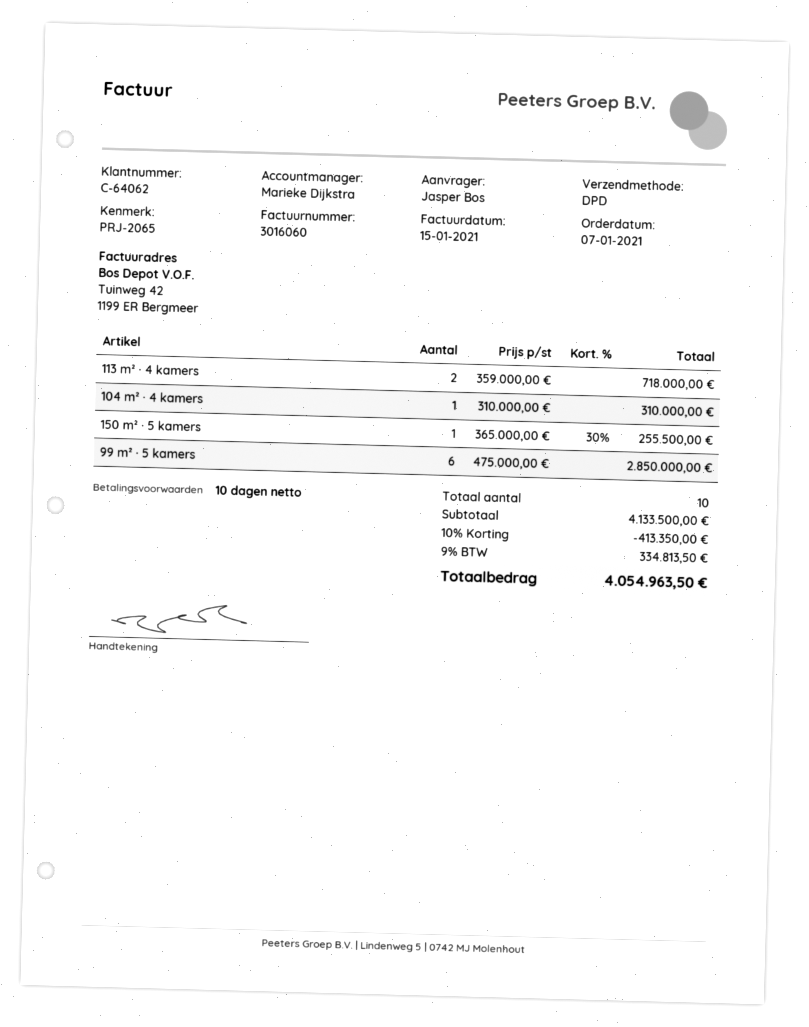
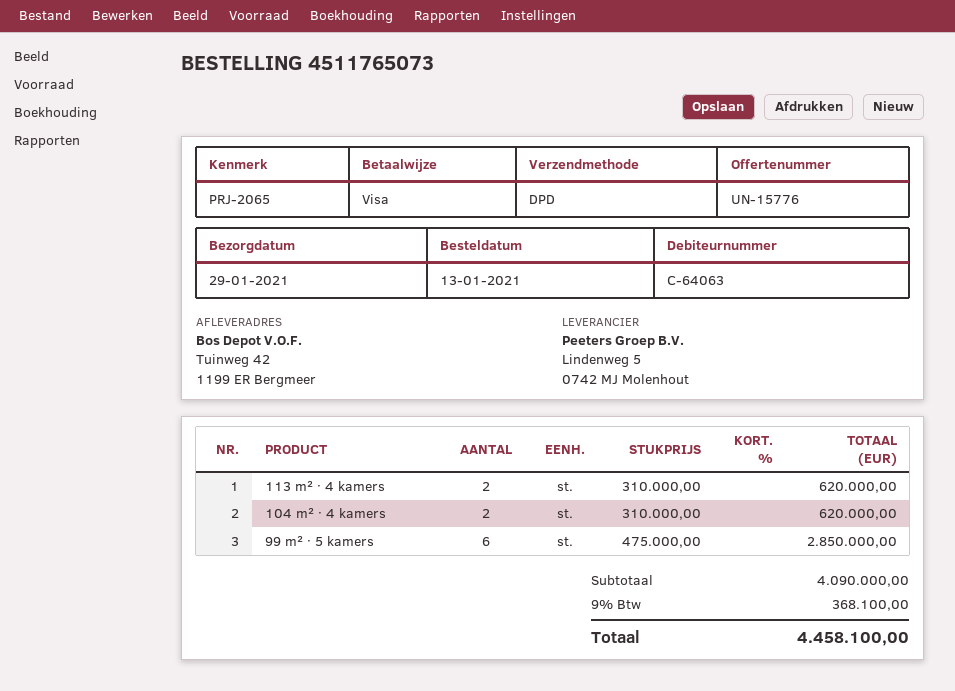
order date: 2021-01-07 -> 2021-01-13
customer number: C-64062 -> C-64063
113 m² · 4 kamers: 2 x 359000.00 = 718000.00 -> 2 x 310000.00 = 620000.00
104 m² · 4 kamers: 1 x 310000.00 = 310000.00 -> 2 x 310000.00 = 620000.00
150 m² · 5 kamers: 1 x 365000.00 - 30% = 255500.00 -> none
subtotal: 4133500.00 -> 4090000.00
discount: 10% = 413350.00 -> none
tax: 9% = 334813.50 -> 9% = 368100.00
total: 4054963.50 -> 4458100.00

